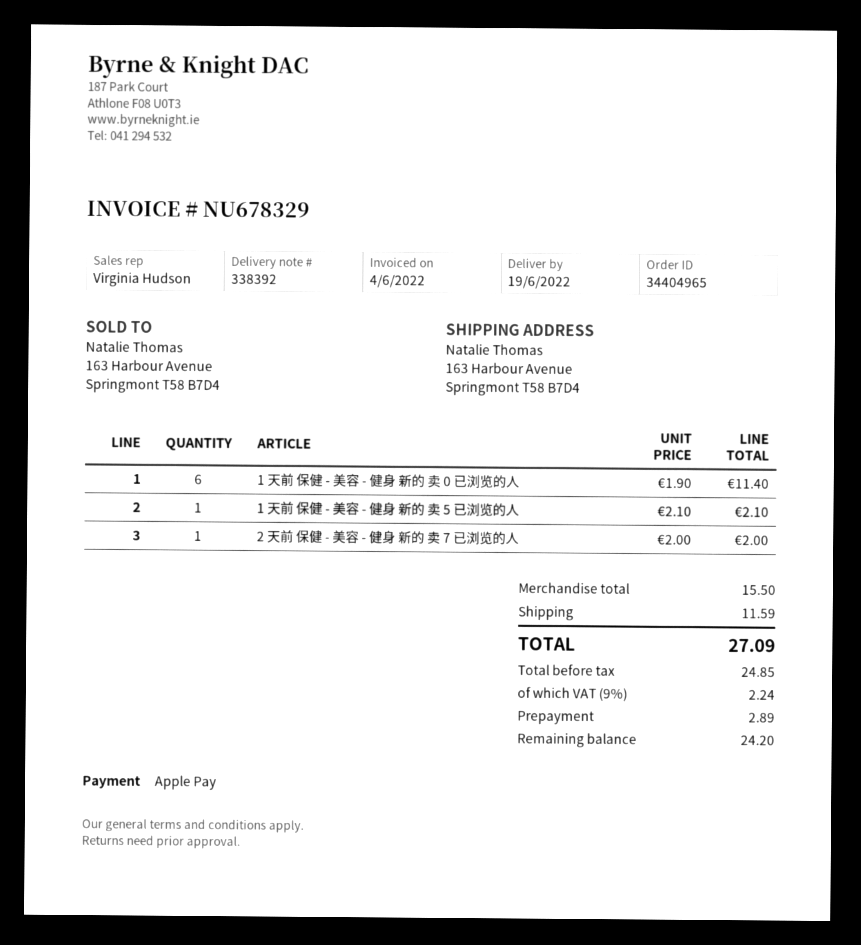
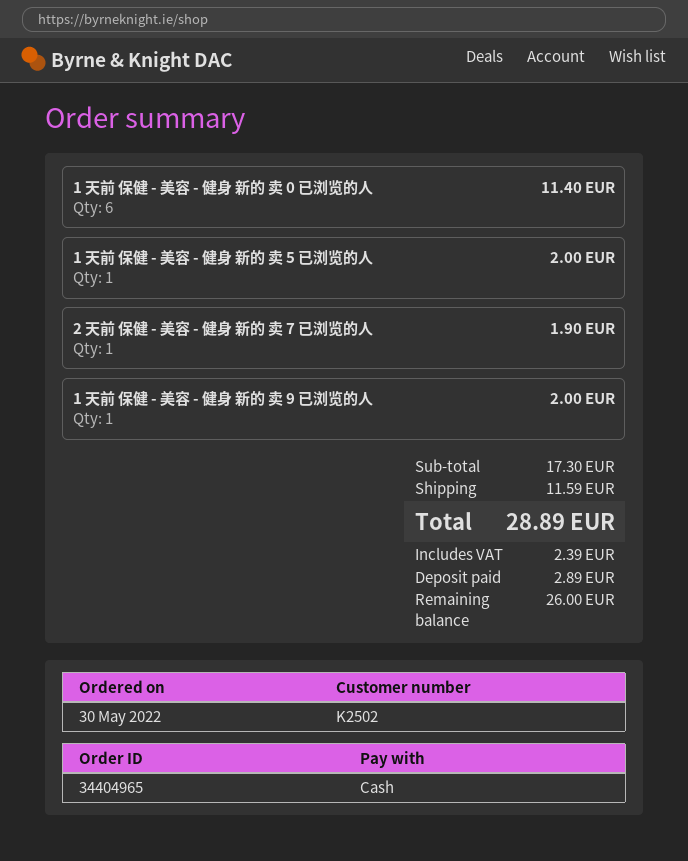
payment method: Apple Pay -> cash
1 天前 保健 - 美容 - 健身 新的 卖 5 已浏览的人: 1 for 2.10 -> 1 for 2.00
2 天前 保健 - 美容 - 健身 新的 卖 7 已浏览的人: 1 for 2.00 -> 1 for 1.90
1 天前 保健 - 美容 - 健身 新的 卖 9 已浏览的人: none -> 1 for 2.00
subtotal: 15.50 -> 17.30
tax: 2.24 -> 2.39
total: 27.09 -> 28.89
balance: 24.20 -> 26.00

